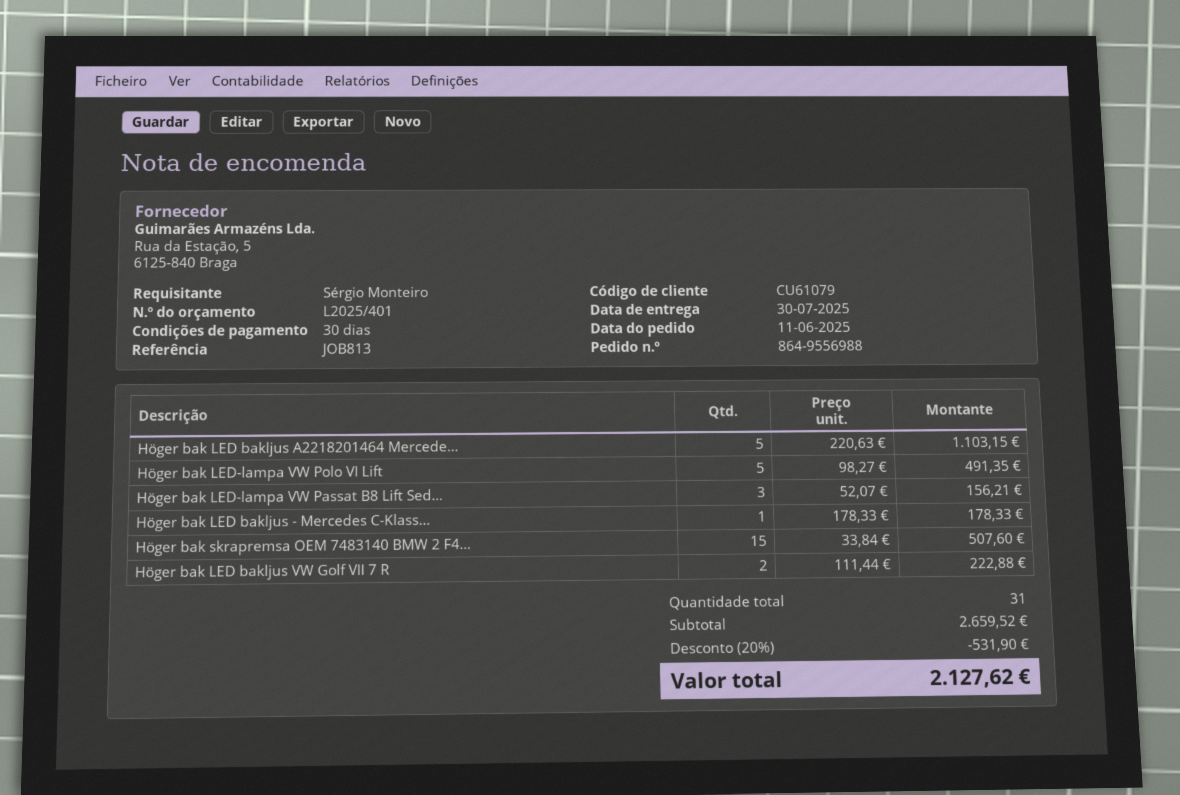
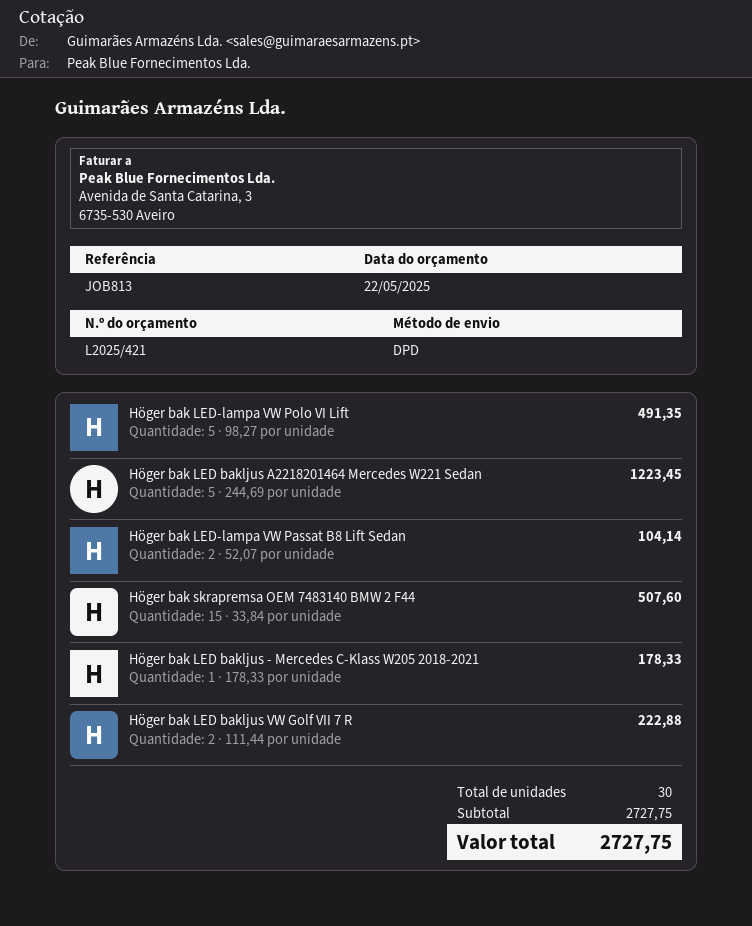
quote number: L2025/401 -> L2025/421
Höger bak LED bakljus A2218201464 Mercede...: 5 x 220.63 = 1103.15 -> 5 x 244.69 = 1223.45
Höger bak LED-lampa VW Passat B8 Lift Sed...: 3 x 52.07 = 156.21 -> 2 x 52.07 = 104.14
total quantity: 31 -> 30
subtotal: 2659.52 -> 2727.75
discount: 20% = 531.90 -> none
total: 2127.62 -> 2727.75

